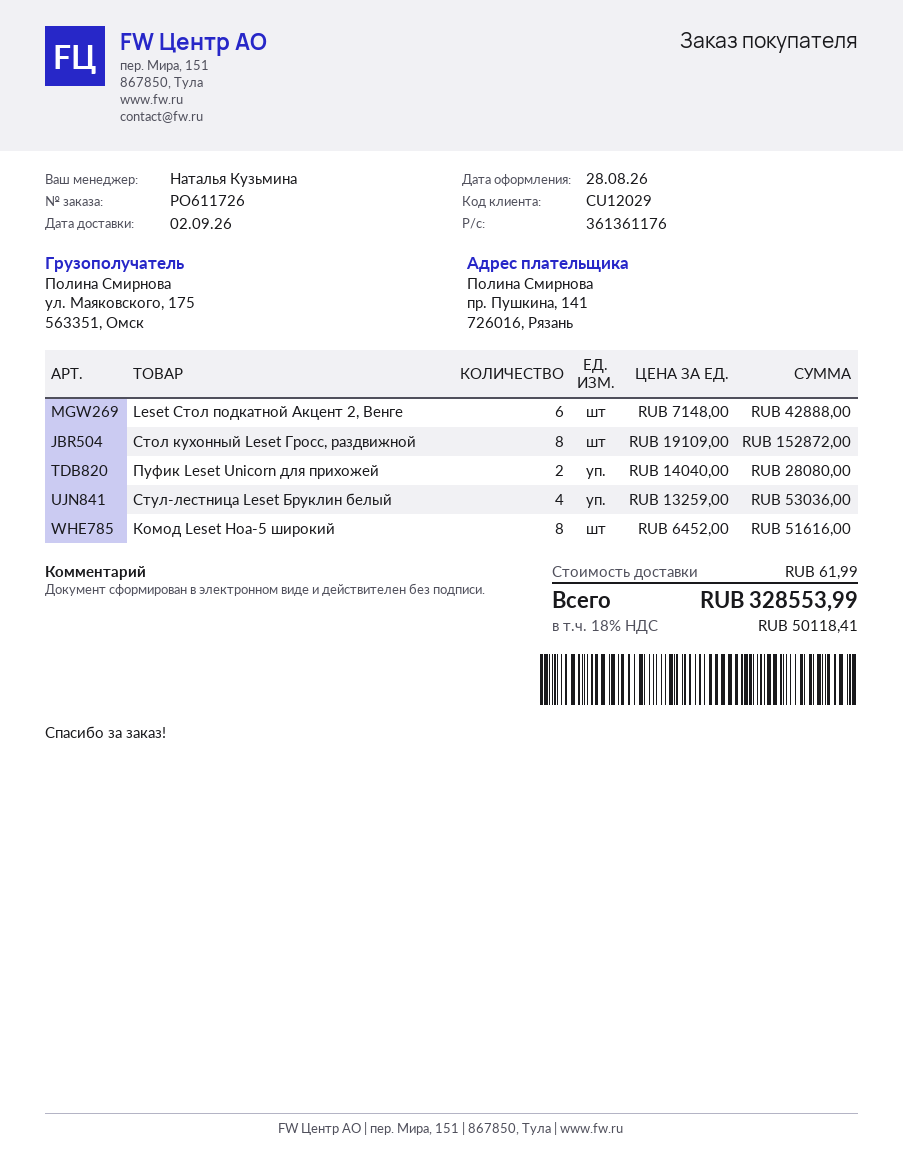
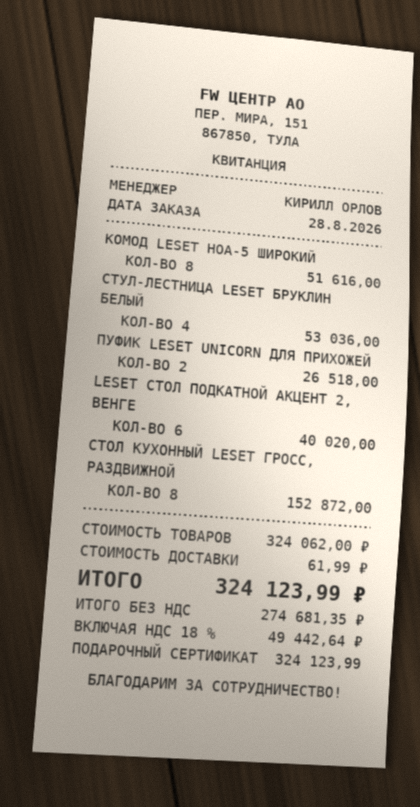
sales rep: Наталья Кузьмина -> КИРИЛЛ ОРЛОВ
Leset Стол подкатной Акцент 2, Венге: 6 for 42888.00 -> 6 for 40020.00
Пуфик Leset Unicorn для прихожей: 2 for 28080.00 -> 2 for 26518.00
tax: 18% = 50118.41 -> 18% = 49442.64
total: 328553.99 -> 324123.99

